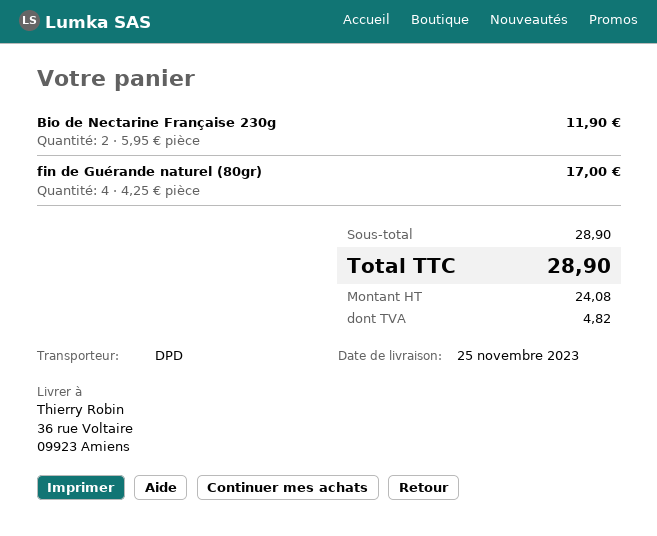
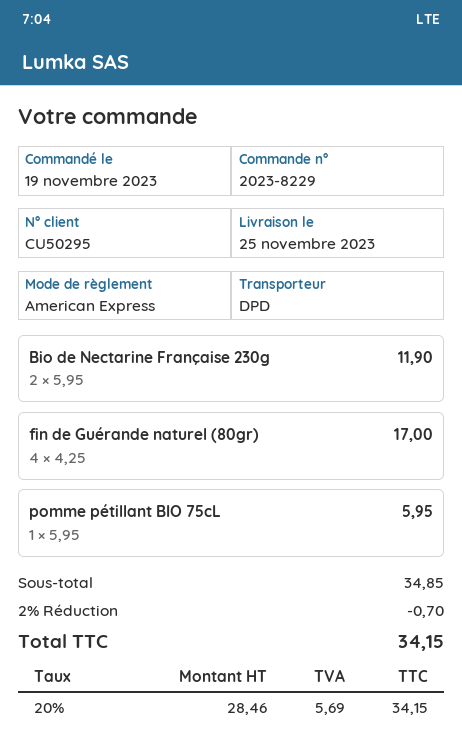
pomme pétillant BIO 75cL: none -> 1 x 5.95 = 5.95
subtotal: 28.90 -> 34.85
discount: none -> 2% = 0.70
net: 24.08 -> 28.46
tax: 4.82 -> 5.69
total: 28.90 -> 34.15

